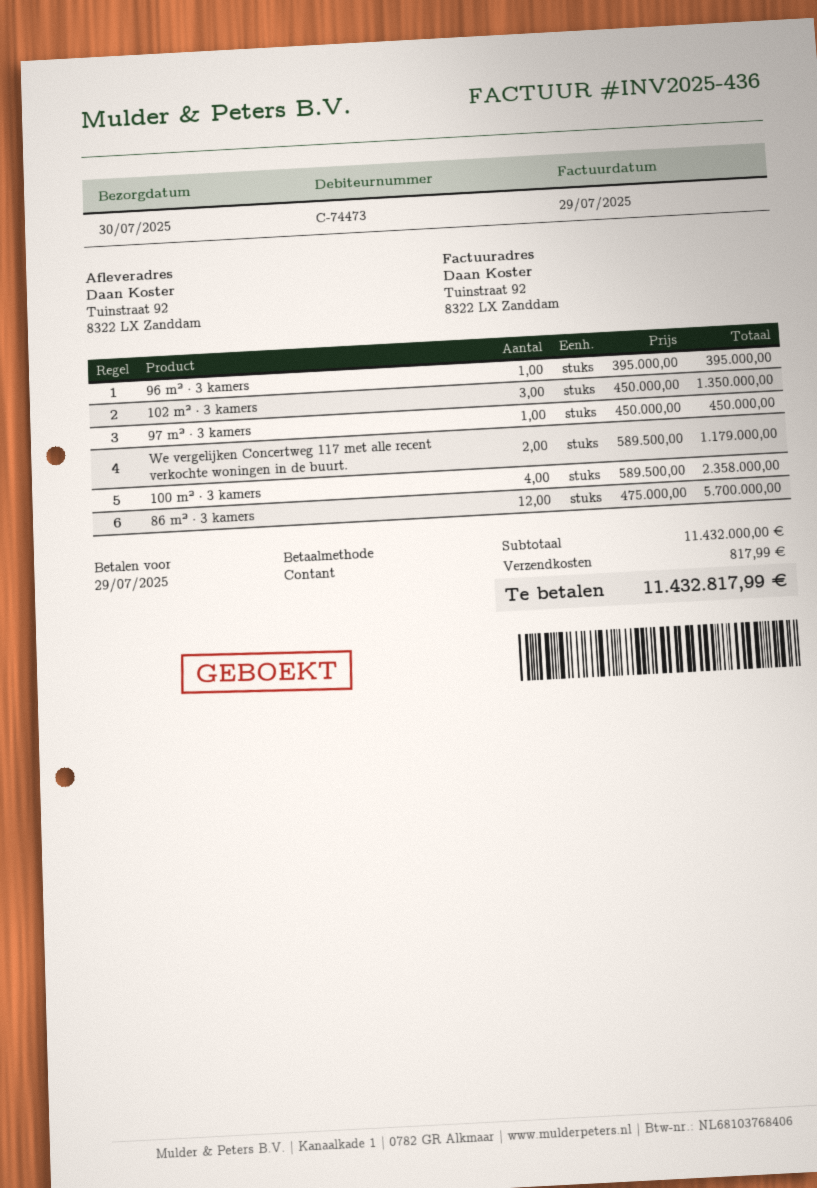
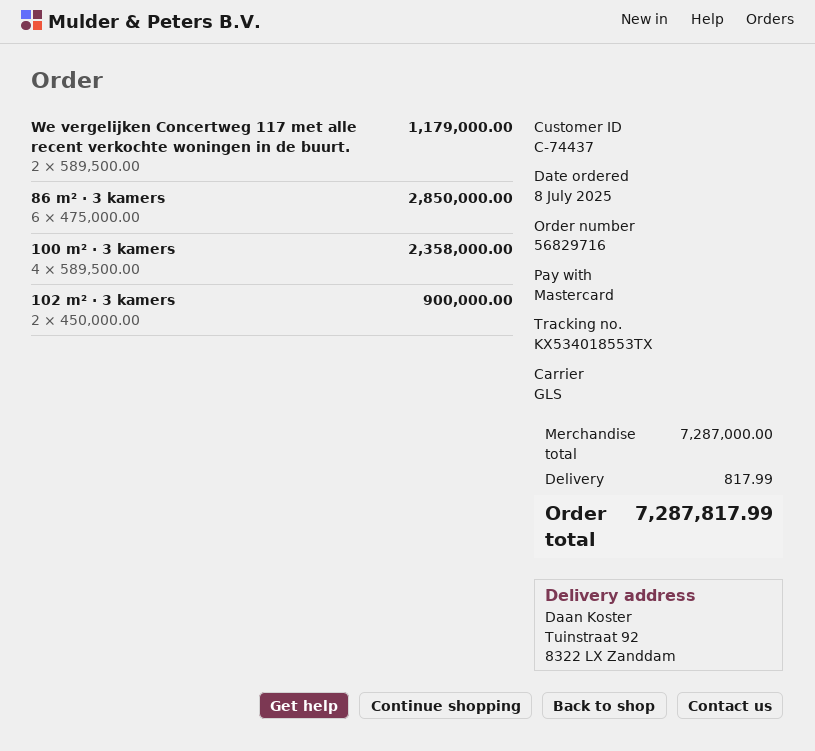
customer number: C-74473 -> C-74437
payment method: cash -> Mastercard
96 m² · 3 kamers: 1 x 395000.00 = 395000.00 -> none
102 m² · 3 kamers: 3 x 450000.00 = 1350000.00 -> 2 x 450000.00 = 900000.00
97 m² · 3 kamers: 1 x 450000.00 = 450000.00 -> none
86 m² · 3 kamers: 12 x 475000.00 = 5700000.00 -> 6 x 475000.00 = 2850000.00
subtotal: 11432000.00 -> 7287000.00
total: 11432817.99 -> 7287817.99

